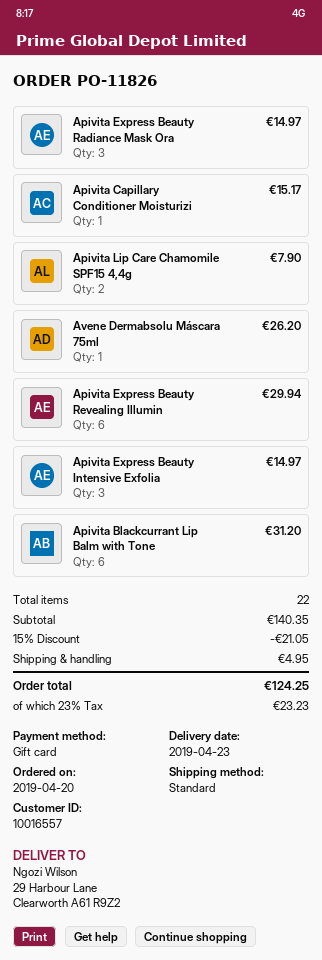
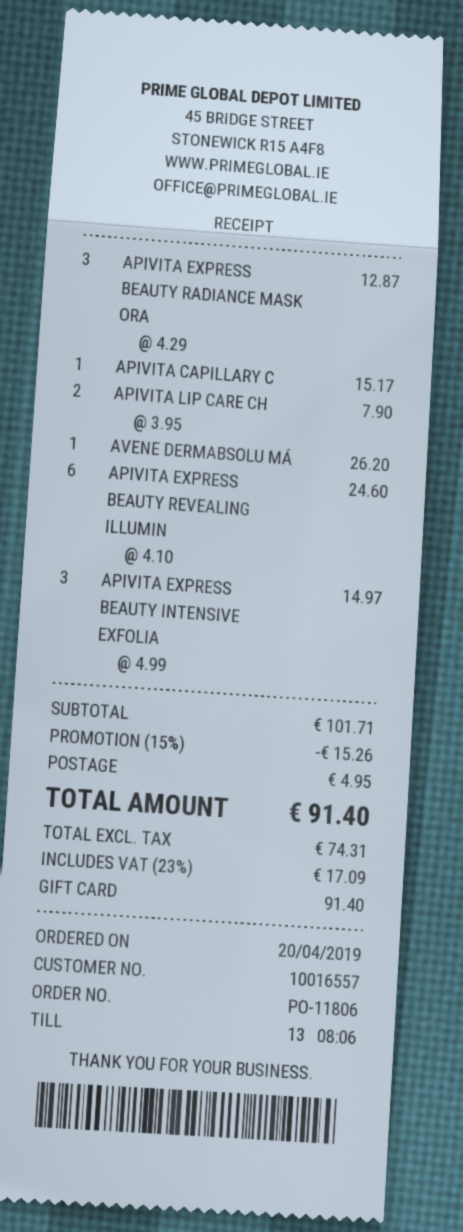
order number: PO-11826 -> PO-11806
Apivita Express Beauty Radiance Mask Ora: 3 for 14.97 -> 3 for 12.87
Apivita Express Beauty Revealing Illumin: 6 for 29.94 -> 6 for 24.60
Apivita Blackcurrant Lip Balm with Tone: 6 for 31.20 -> none
subtotal: 140.35 -> 101.71
discount: 15% = 21.05 -> 15% = 15.26
tax: 23% = 23.23 -> 23% = 17.09
total: 124.25 -> 91.40

